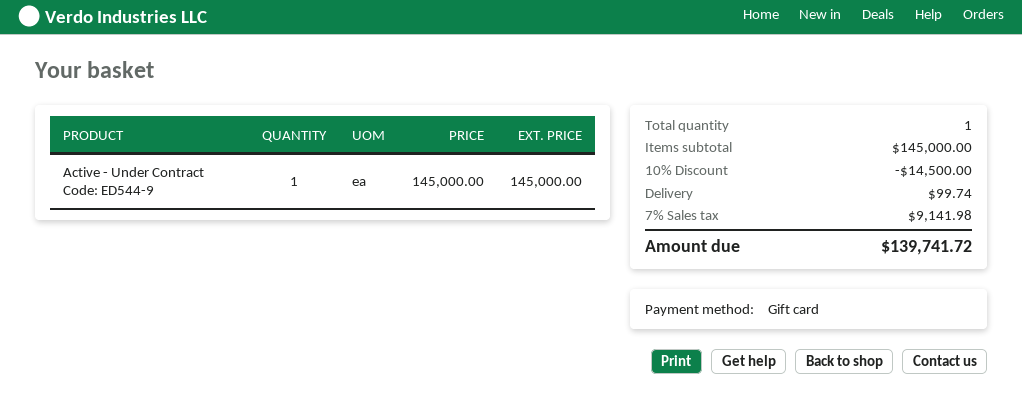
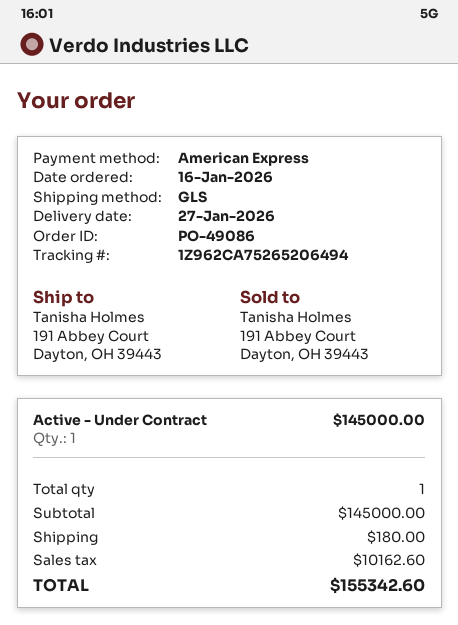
payment method: gift card -> American Express
discount: 10% = 14500.00 -> none
shipping: 99.74 -> 180.00
tax: 9141.98 -> 10162.60
total: 139741.72 -> 155342.60

